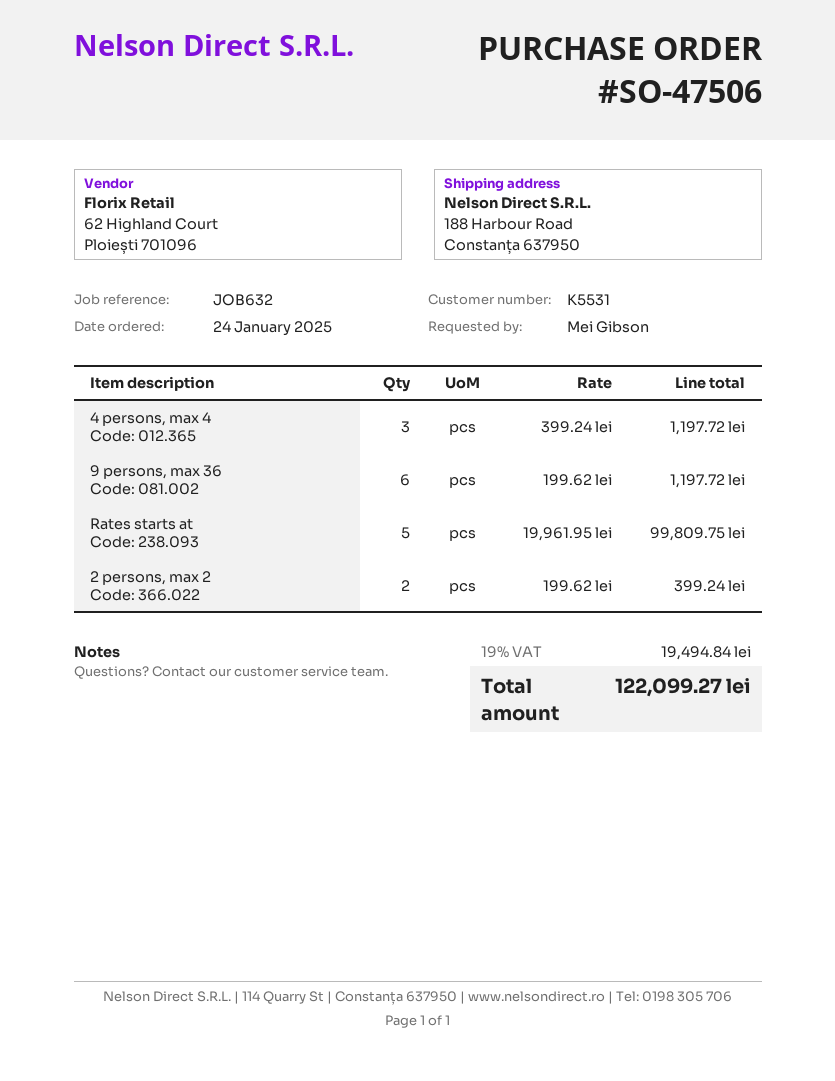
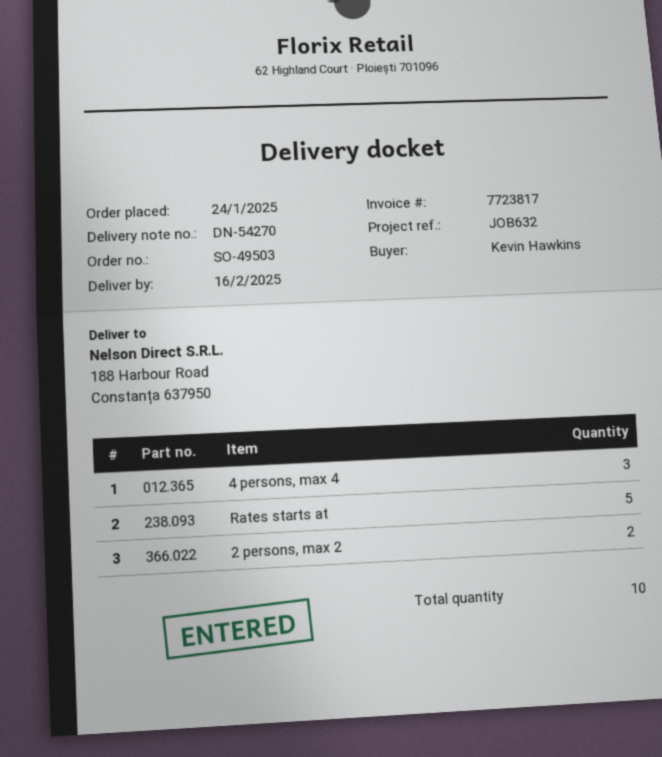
order number: SO-47506 -> SO-49503
ordered by: Mei Gibson -> Kevin Hawkins
9 persons, max 36: 6 -> none

